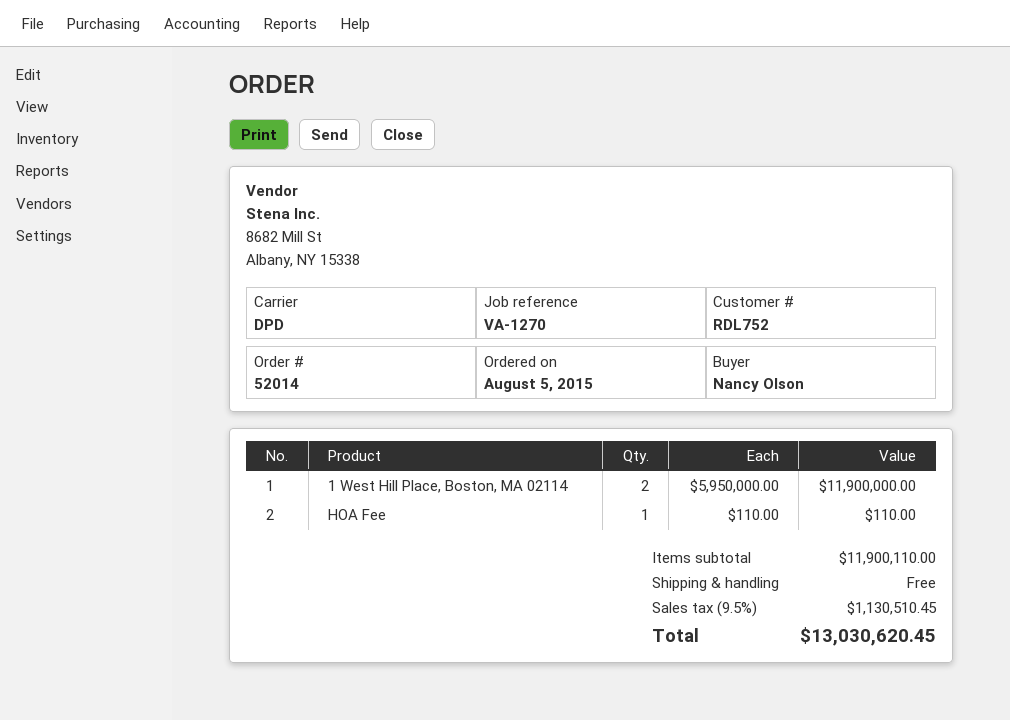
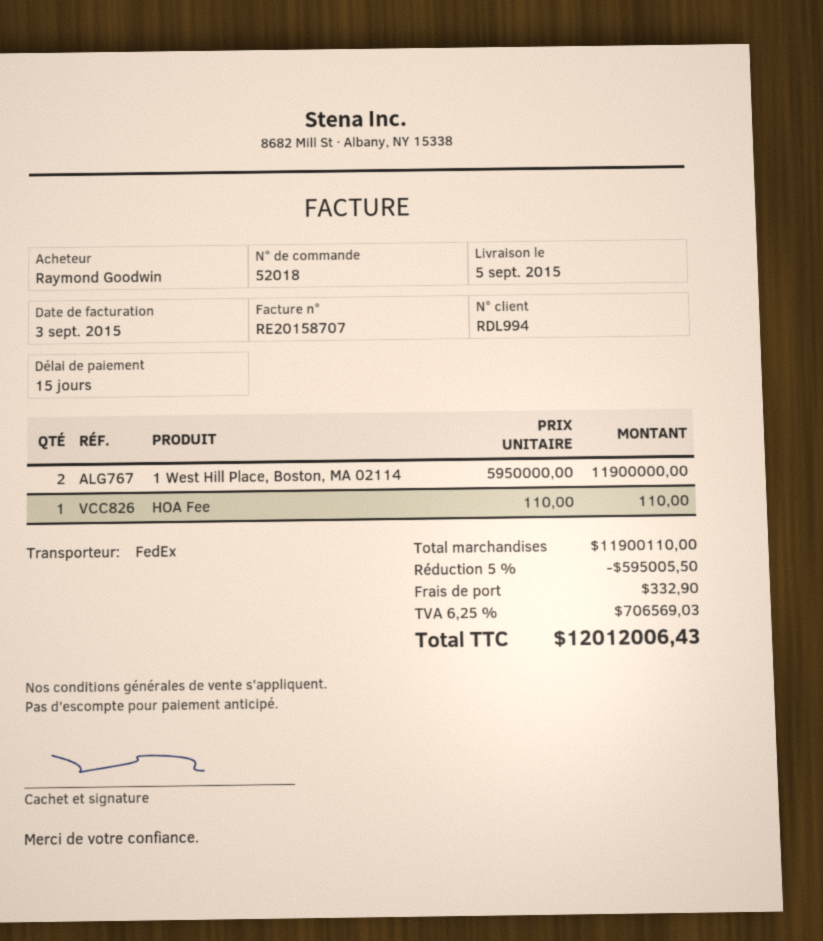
order number: 52014 -> 52018
customer number: RDL752 -> RDL994
ordered by: Nancy Olson -> Raymond Goodwin
shipping method: DPD -> FedEx
discount: none -> 5% = 595005.50
shipping: 0.00 -> 332.90
tax: 9.5% = 1130510.45 -> 6.25% = 706569.03
total: 13030620.45 -> 12012006.43

